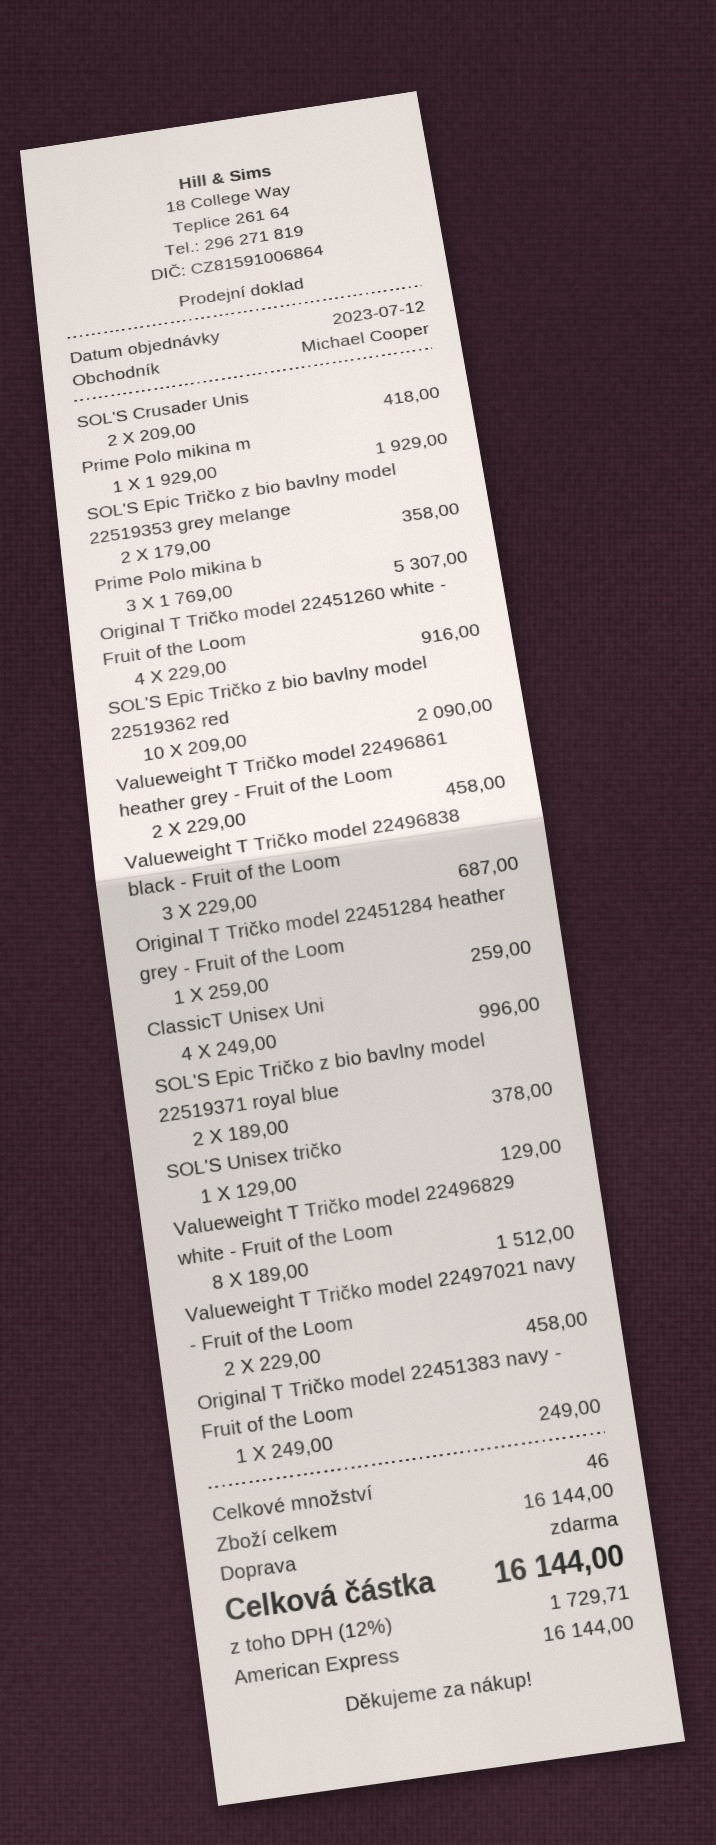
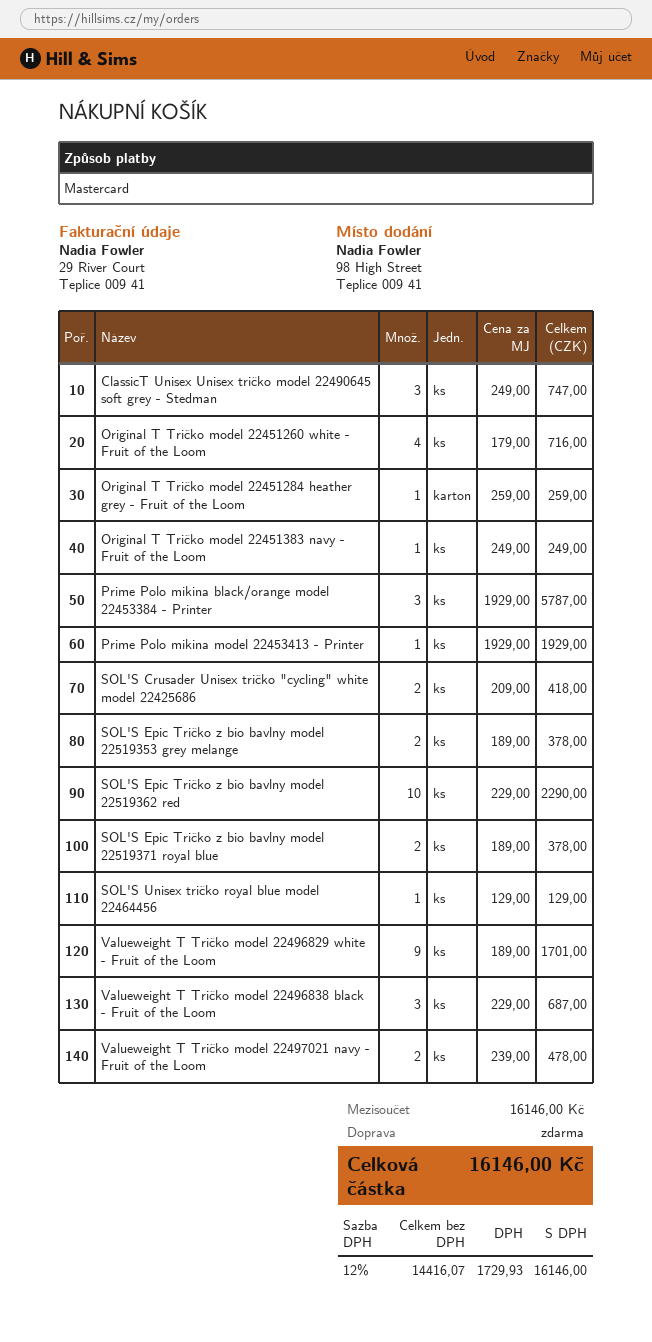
payment method: American Express -> Mastercard
SOL'S Epic Tričko z bio bavlny model 22519353 grey melange: 2 x 179.00 = 358.00 -> 2 x 189.00 = 378.00
Prime Polo mikina b: 3 x 1769.00 = 5307.00 -> 3 x 1929.00 = 5787.00
Original T Tričko model 22451260 white - Fruit of the Loom: 4 x 229.00 = 916.00 -> 4 x 179.00 = 716.00
SOL'S Epic Tričko z bio bavlny model 22519362 red: 10 x 209.00 = 2090.00 -> 10 x 229.00 = 2290.00
Valueweight T Tričko model 22496861 heather grey - Fruit of the Loom: 2 x 229.00 = 458.00 -> none
ClassicT Unisex Uni: 4 x 249.00 = 996.00 -> 3 x 249.00 = 747.00
Valueweight T Tričko model 22496829 white - Fruit of the Loom: 8 x 189.00 = 1512.00 -> 9 x 189.00 = 1701.00
Valueweight T Tričko model 22497021 navy - Fruit of the Loom: 2 x 229.00 = 458.00 -> 2 x 239.00 = 478.00
subtotal: 16144.00 -> 16146.00
tax: 12% = 1729.71 -> 12% = 1729.93
total: 16144.00 -> 16146.00

